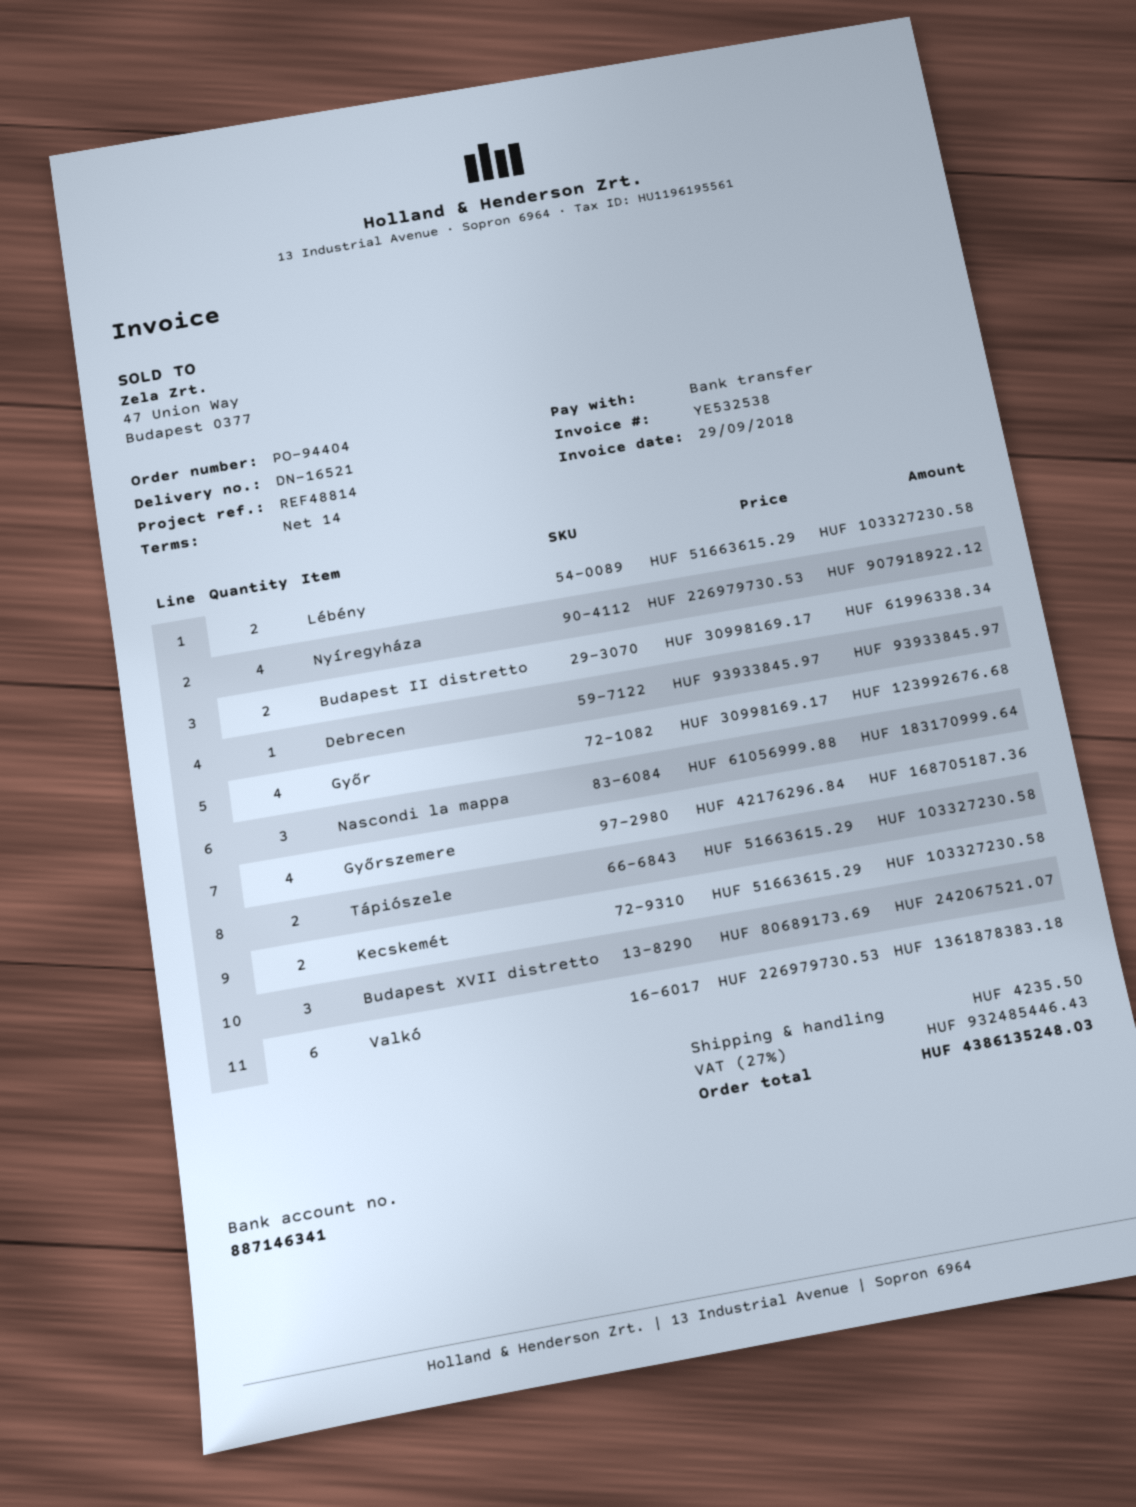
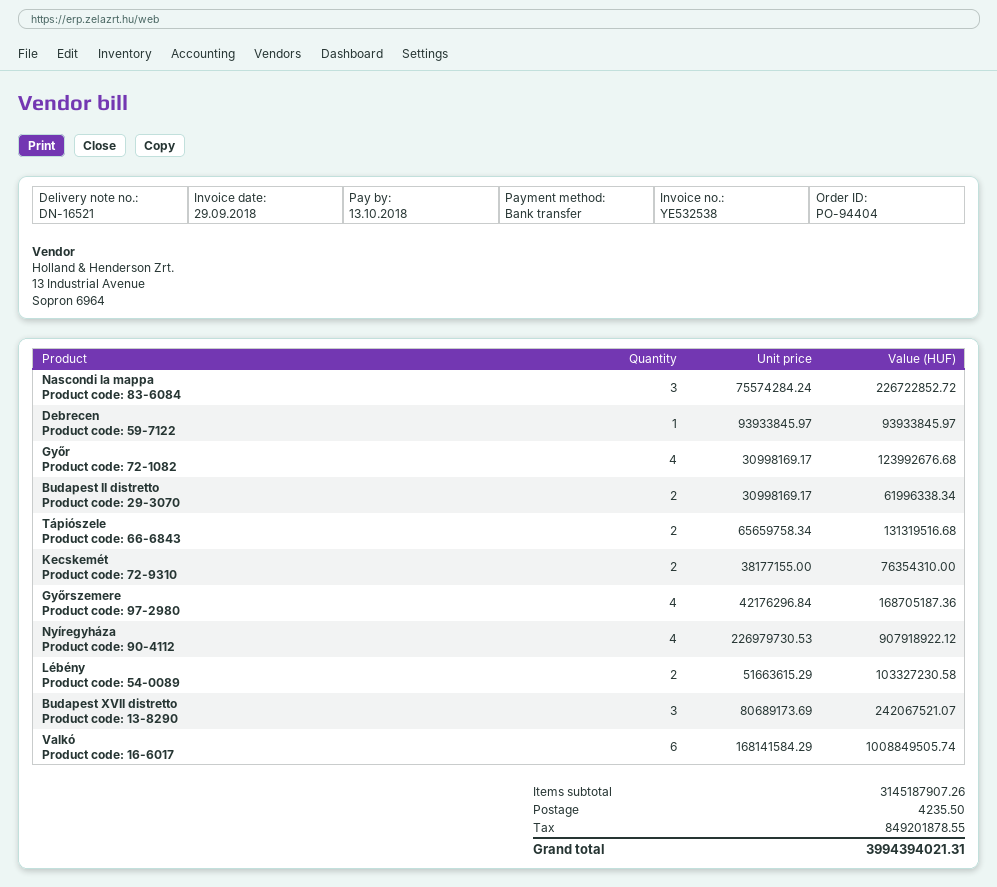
Nascondi la mappa: 3 x 61056999.88 = 183170999.64 -> 3 x 75574284.24 = 226722852.72
Tápiószele: 2 x 51663615.29 = 103327230.58 -> 2 x 65659758.34 = 131319516.68
Kecskemét: 2 x 51663615.29 = 103327230.58 -> 2 x 38177155.00 = 76354310.00
Valkó: 6 x 226979730.53 = 1361878383.18 -> 6 x 168141584.29 = 1008849505.74
tax: 932485446.43 -> 849201878.55
total: 4386135248.03 -> 3994394021.31

